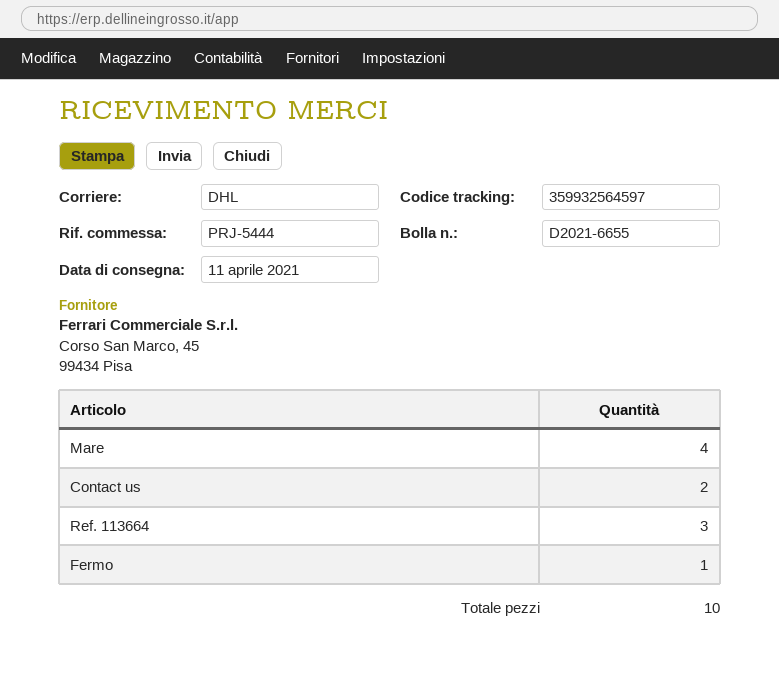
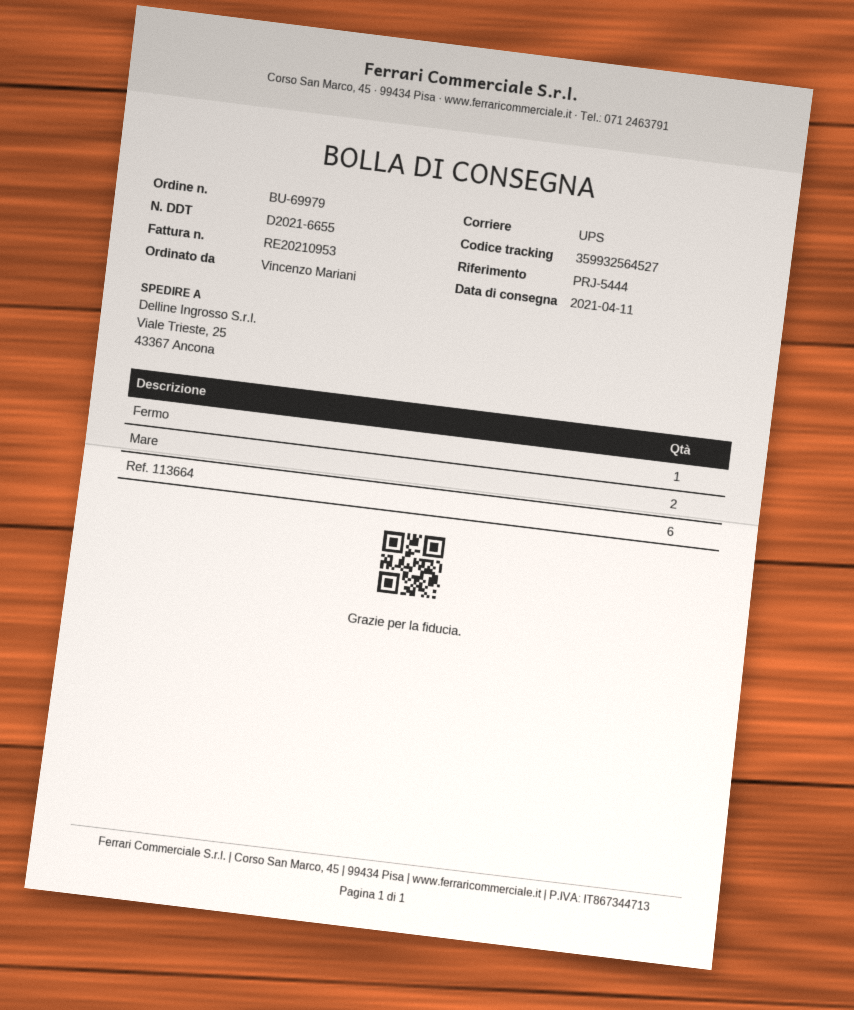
shipping method: DHL -> UPS
tracking number: 359932564597 -> 359932564527
Mare: 4 -> 2
Contact us: 2 -> none
Ref. 113664: 3 -> 6

